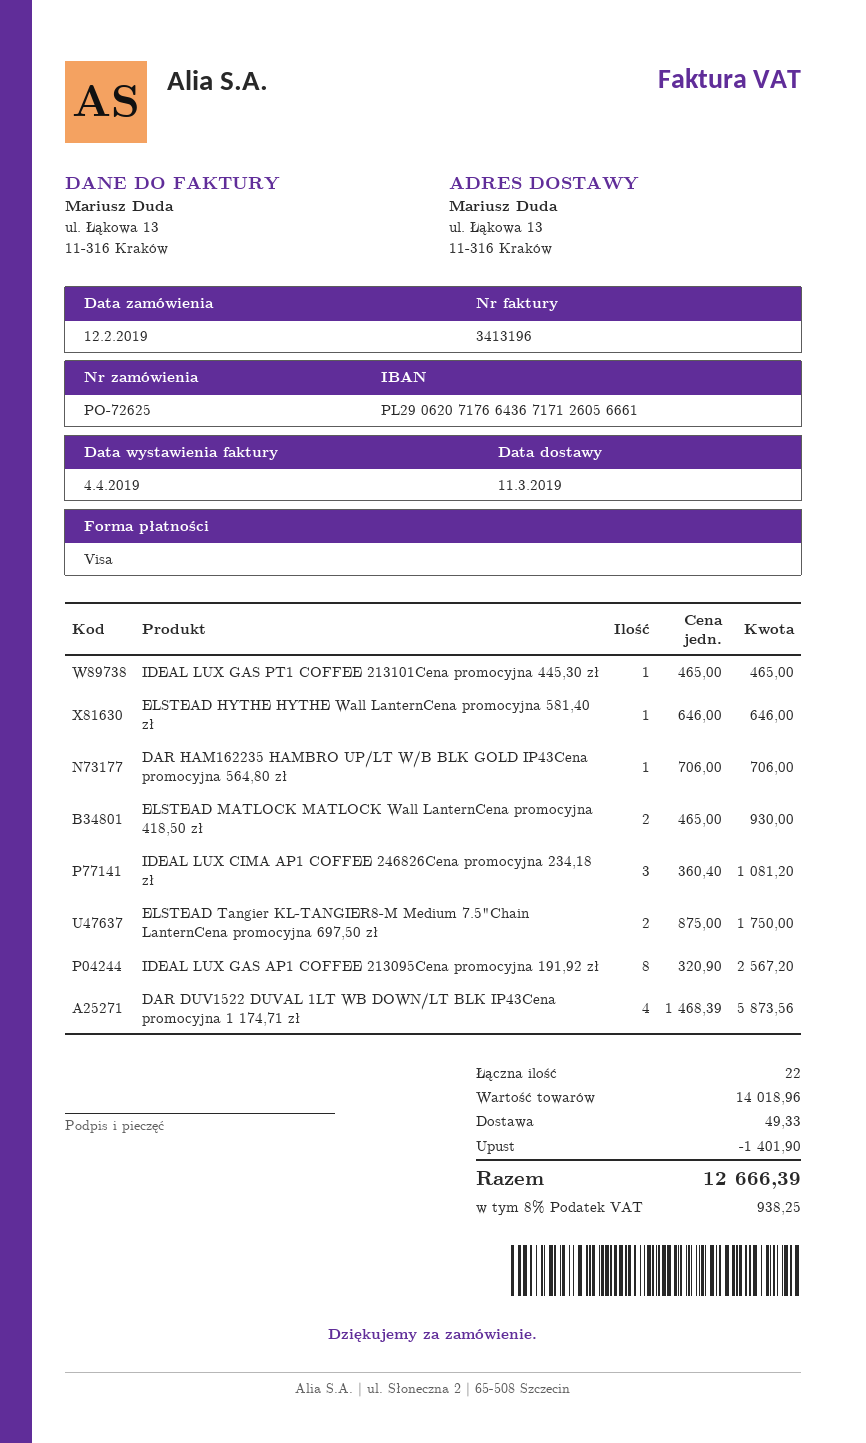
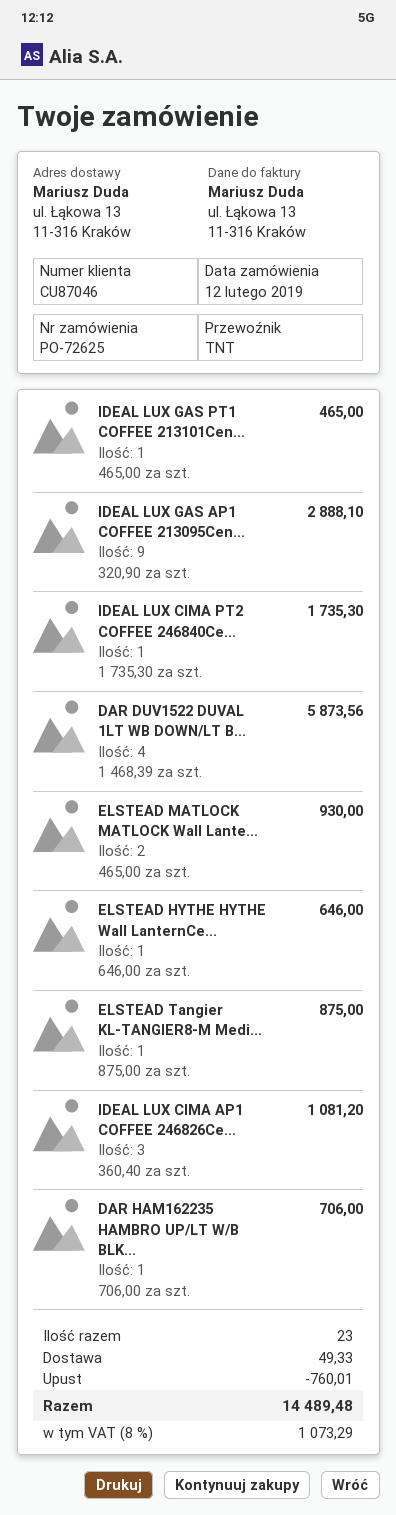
ELSTEAD Tangier KL-TANGIER8-M Medium 7.5"Chain LanternCena promocyjna 697,50 zł: 2 x 875.00 = 1750.00 -> 1 x 875.00 = 875.00
IDEAL LUX GAS AP1 COFFEE 213095Cena promocyjna 191,92 zł: 8 x 320.90 = 2567.20 -> 9 x 320.90 = 2888.10
IDEAL LUX CIMA PT2 COFFEE 246840Ce...: none -> 1 x 1735.30 = 1735.30
total quantity: 22 -> 23
discount: 1401.90 -> 760.01
tax: 8% = 938.25 -> 8% = 1073.29
total: 12666.39 -> 14489.48

